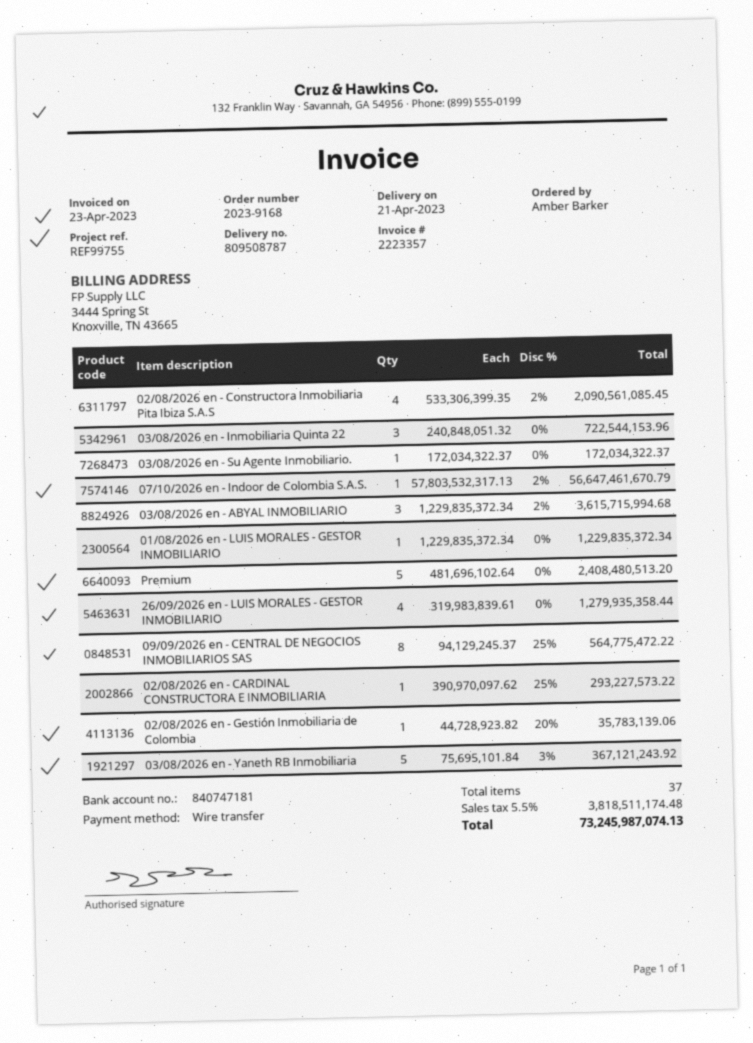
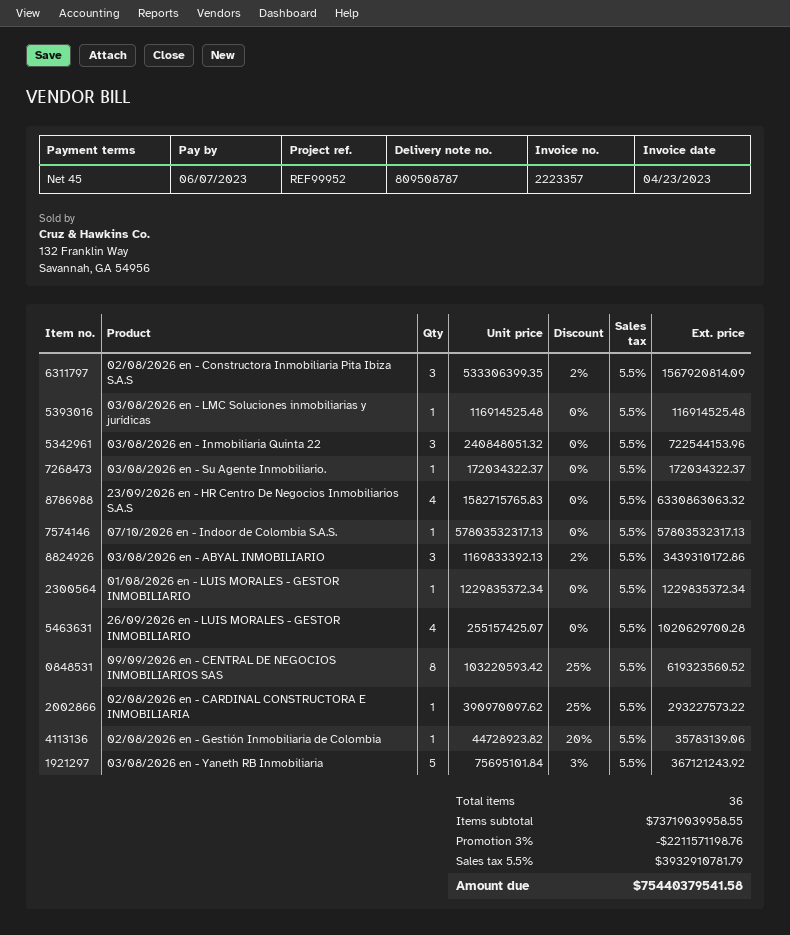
reference: REF99755 -> REF99952
02/08/2026 en - Constructora Inmobiliaria Pita Ibiza S.A.S: 4 x 533306399.35 - 2% = 2090561085.45 -> 3 x 533306399.35 - 2% = 1567920814.09
07/10/2026 en - Indoor de Colombia S.A.S.: 1 x 57803532317.13 - 2% = 56647461670.79 -> 1 x 57803532317.13 = 57803532317.13
03/08/2026 en - ABYAL INMOBILIARIO: 3 x 1229835372.34 - 2% = 3615715994.68 -> 3 x 1169833392.13 - 2% = 3439310172.86
Premium: 5 x 481696102.64 = 2408480513.20 -> none
26/09/2026 en - LUIS MORALES - GESTOR INMOBILIARIO: 4 x 319983839.61 = 1279935358.44 -> 4 x 255157425.07 = 1020629700.28
09/09/2026 en - CENTRAL DE NEGOCIOS INMOBILIARIOS SAS: 8 x 94129245.37 - 25% = 564775472.22 -> 8 x 103220593.42 - 25% = 619323560.52
03/08/2026 en - LMC Soluciones inmobiliarias y jurídicas: none -> 1 x 116914525.48 = 116914525.48
23/09/2026 en - HR Centro De Negocios Inmobiliarios S.A.S: none -> 4 x 1582715765.83 = 6330863063.32
total quantity: 37 -> 36
discount: none -> 3% = 2211571198.76
tax: 5.5% = 3818511174.48 -> 5.5% = 3932910781.79
total: 73245987074.13 -> 75440379541.58

